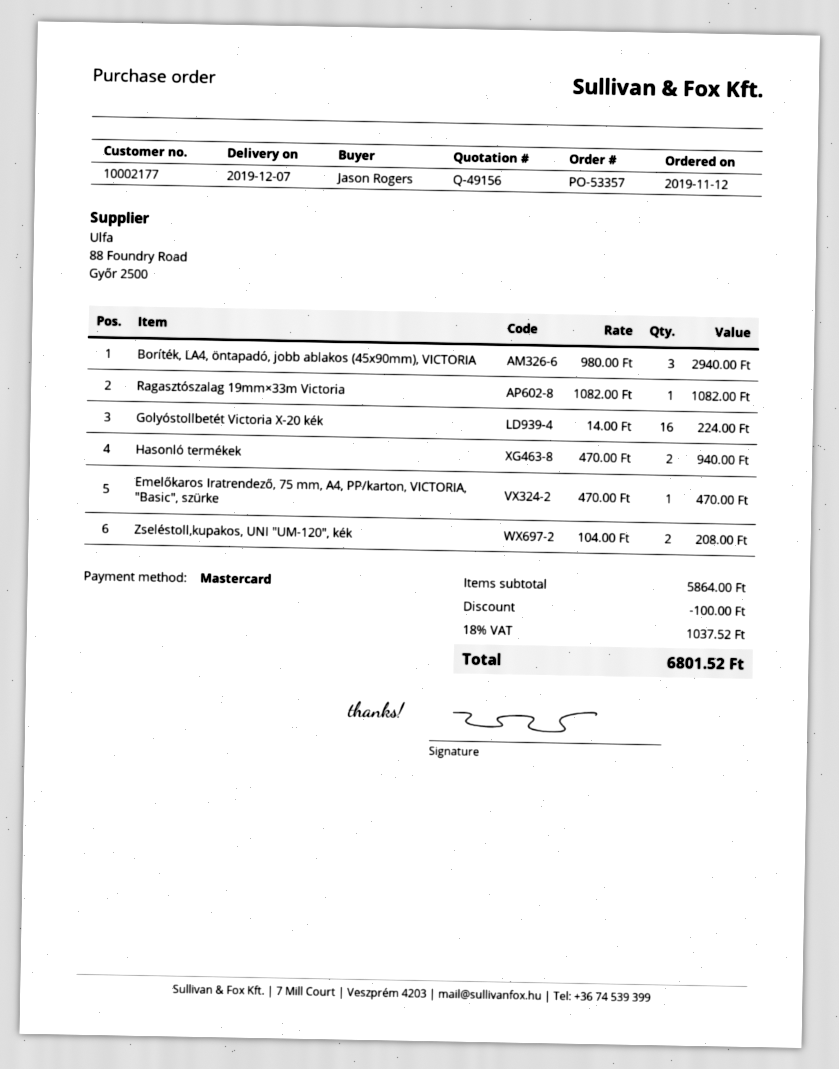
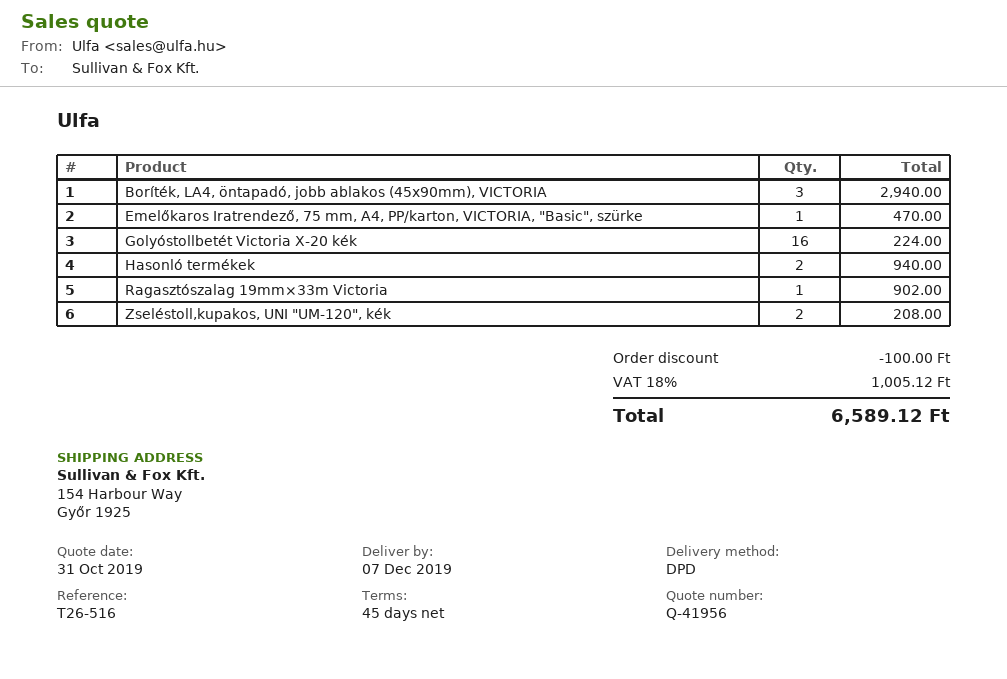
quote number: Q-49156 -> Q-41956
Ragasztószalag 19mm×33m Victoria: 1 for 1082.00 -> 1 for 902.00
tax: 18% = 1037.52 -> 18% = 1005.12
total: 6801.52 -> 6589.12

